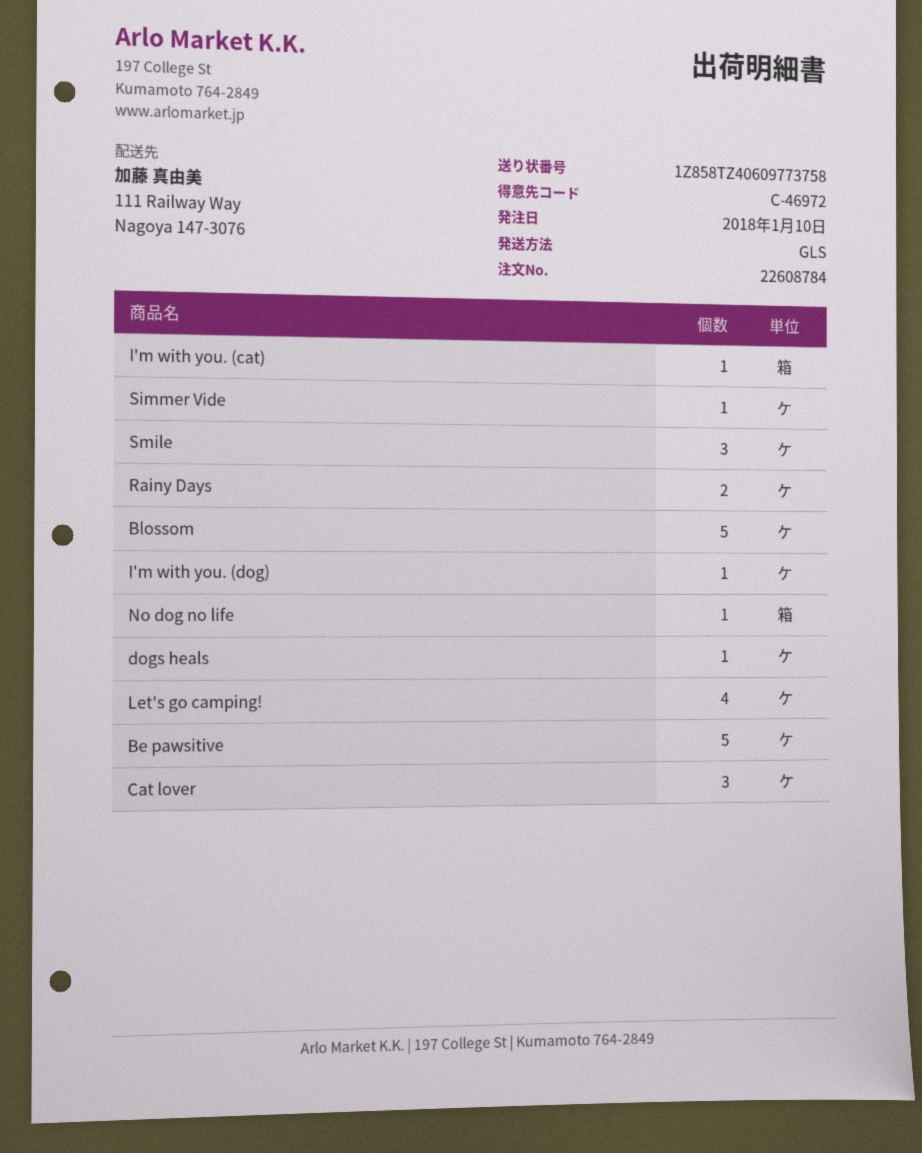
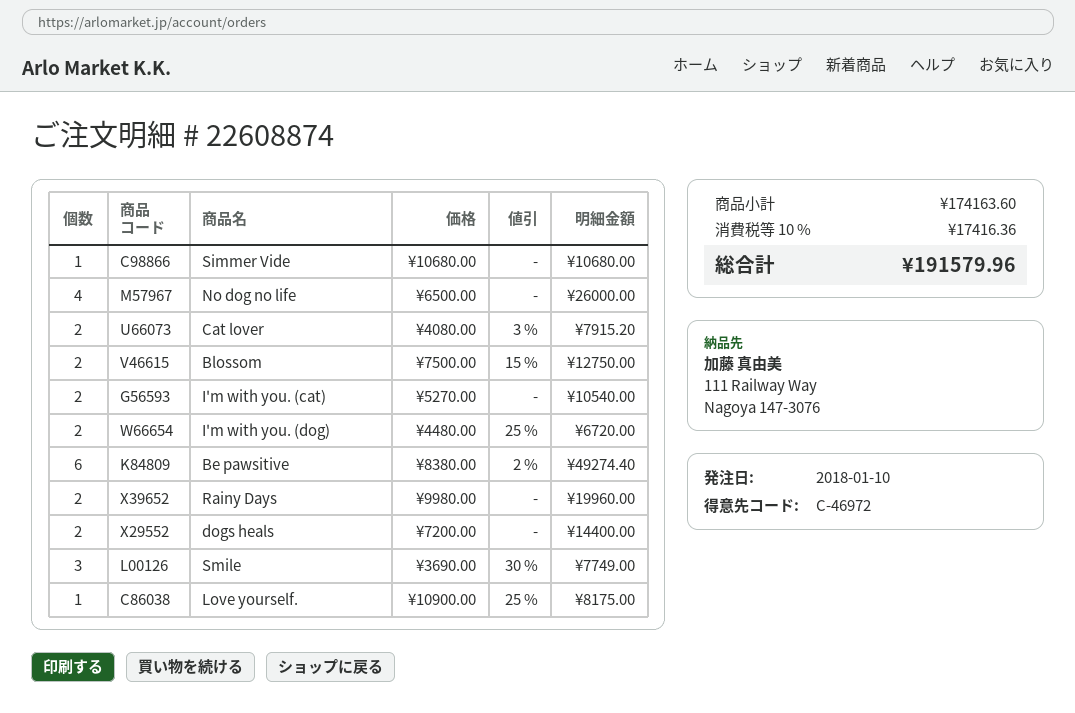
order number: 22608784 -> 22608874
I'm with you. (cat): 1 -> 2
Blossom: 5 -> 2
I'm with you. (dog): 1 -> 2
No dog no life: 1 -> 4
dogs heals: 1 -> 2
Let's go camping!: 4 -> none
Be pawsitive: 5 -> 6
Cat lover: 3 -> 2
Love yourself.: none -> 1

